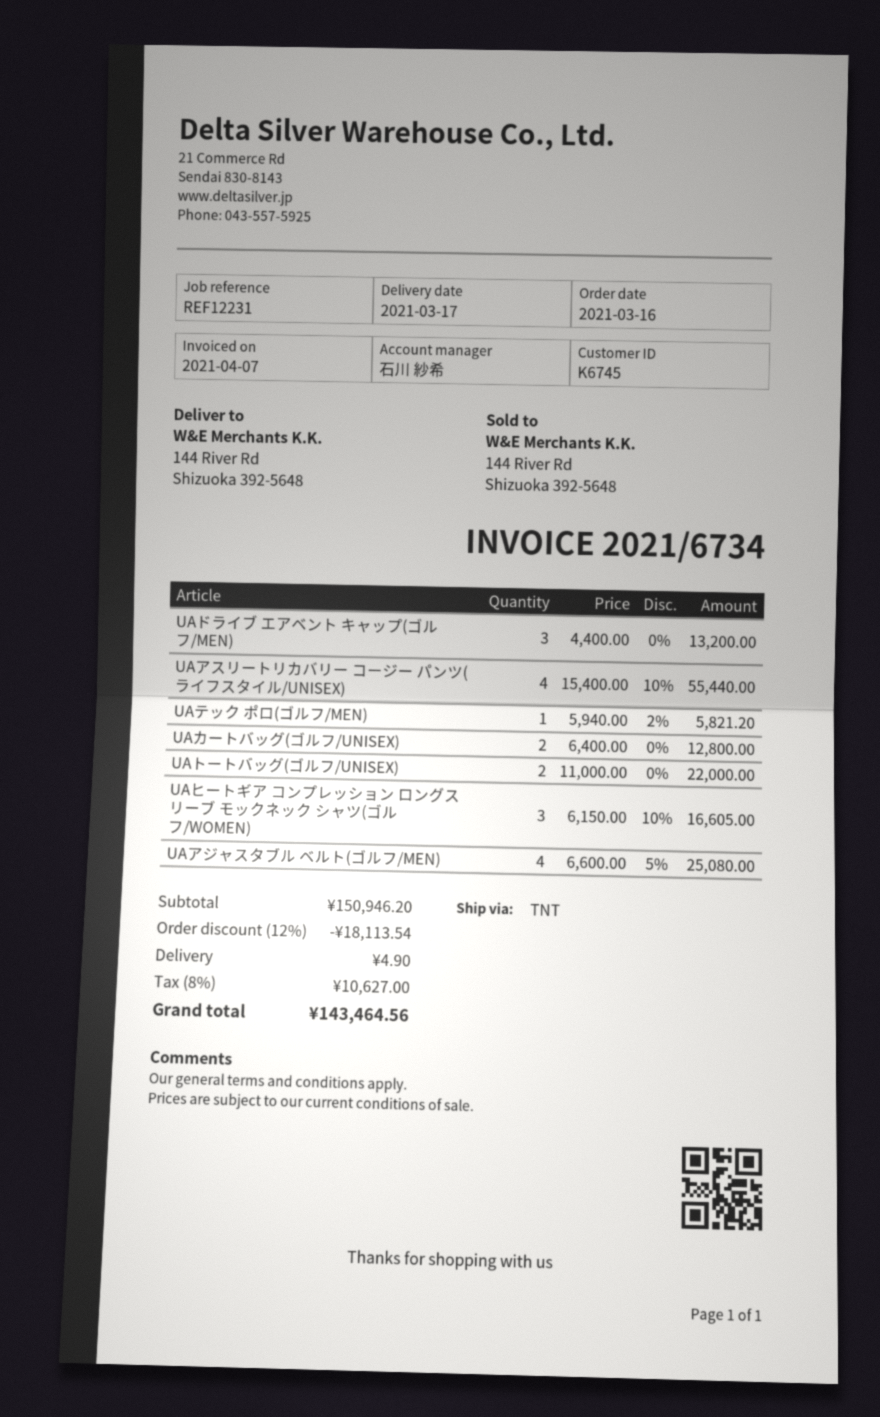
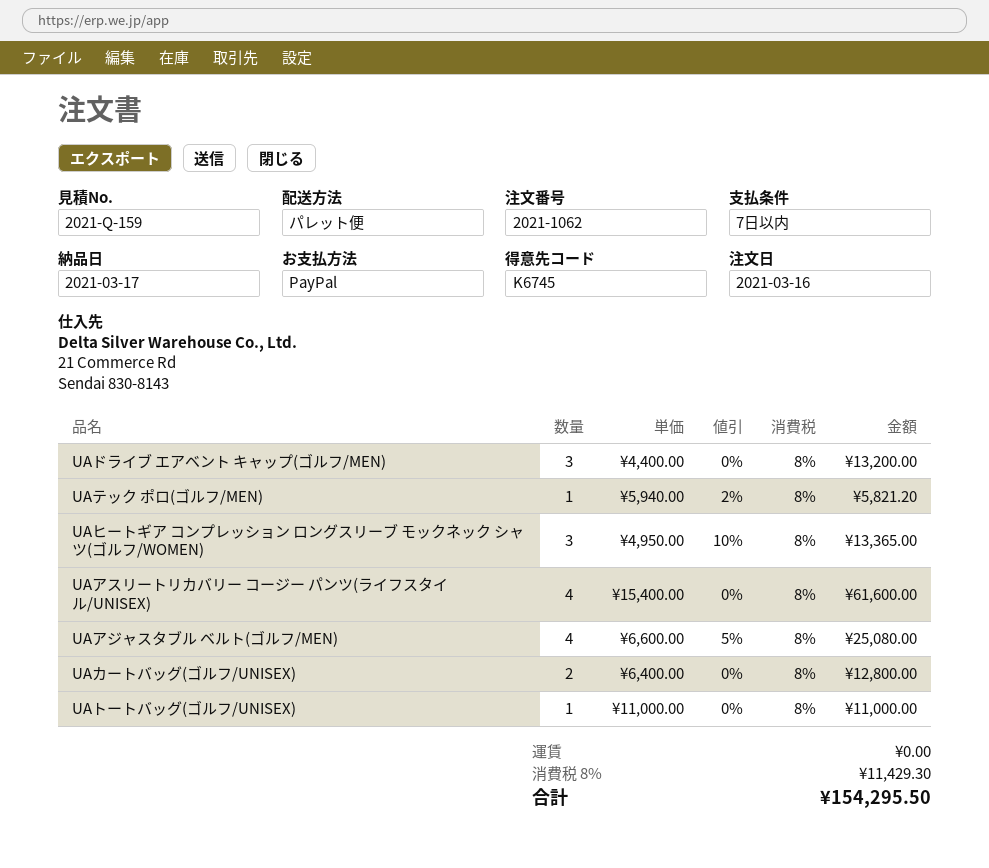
shipping method: TNT -> pallet freight
UAアスリートリカバリー コージー パンツ(ライフスタイル/UNISEX): 4 x 15400.00 - 10% = 55440.00 -> 4 x 15400.00 = 61600.00
UAトートバッグ(ゴルフ/UNISEX): 2 x 11000.00 = 22000.00 -> 1 x 11000.00 = 11000.00
UAヒートギア コンプレッション ロングスリーブ モックネック シャツ(ゴルフ/WOMEN): 3 x 6150.00 - 10% = 16605.00 -> 3 x 4950.00 - 10% = 13365.00
discount: 12% = 18113.54 -> none
shipping: 4.90 -> 0.00
tax: 8% = 10627.00 -> 8% = 11429.30
total: 143464.56 -> 154295.50

